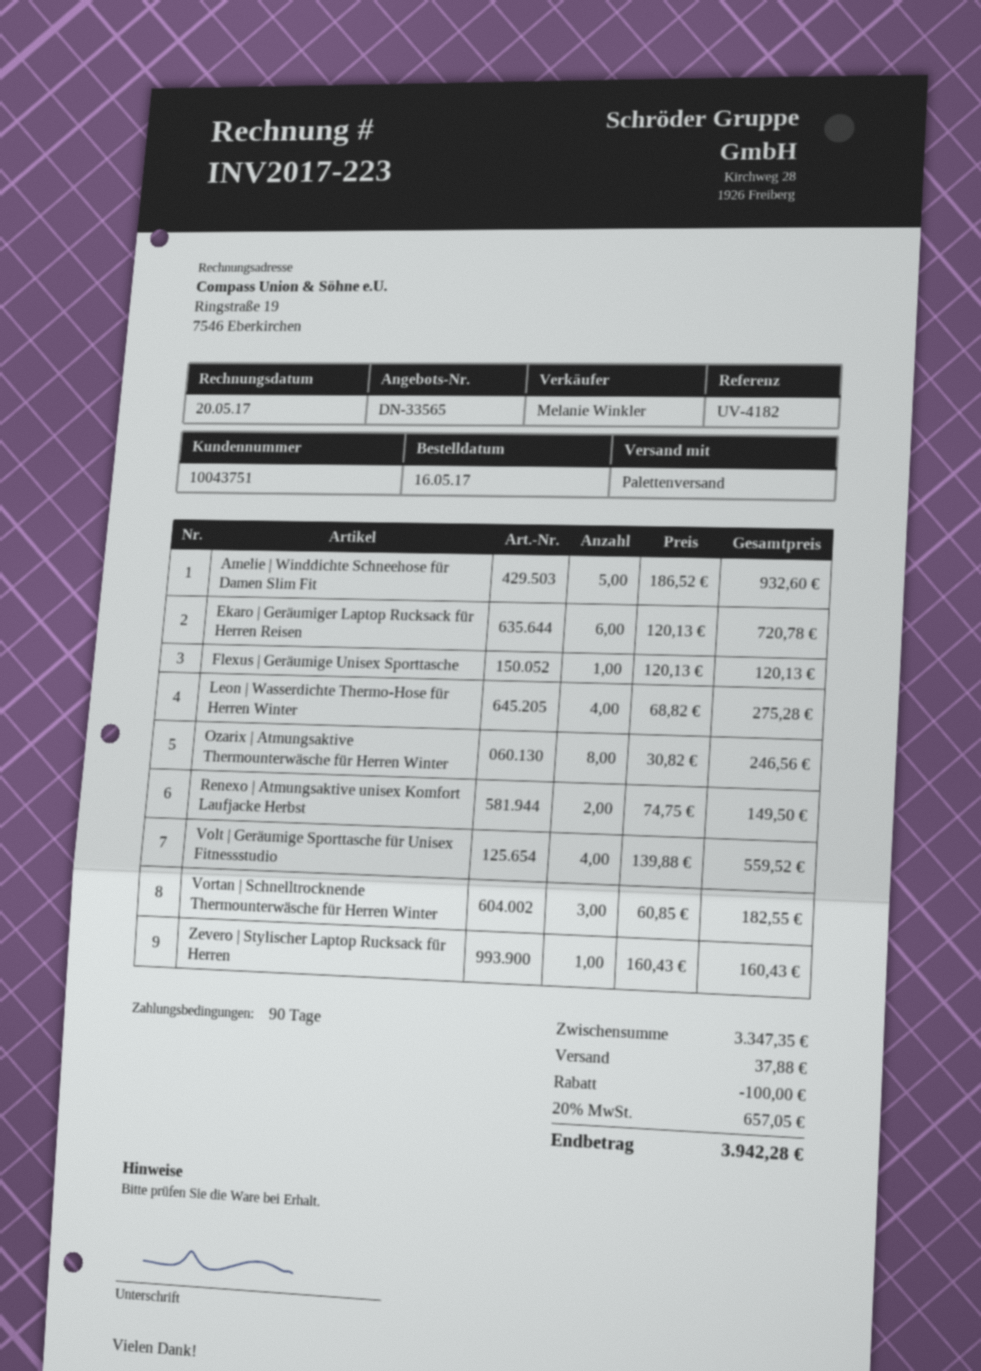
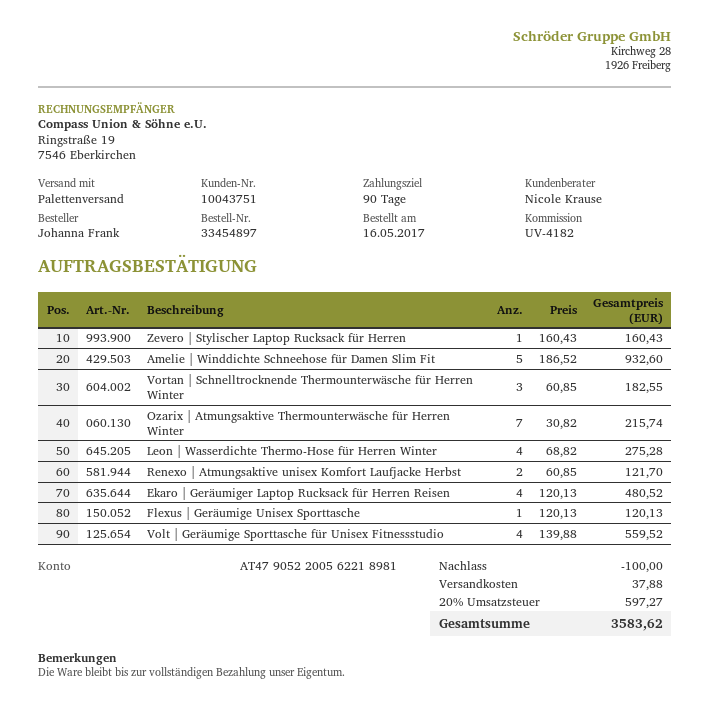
sales rep: Melanie Winkler -> Nicole Krause
Ekaro | Geräumiger Laptop Rucksack für Herren Reisen: 6 x 120.13 = 720.78 -> 4 x 120.13 = 480.52
Ozarix | Atmungsaktive Thermounterwäsche für Herren Winter: 8 x 30.82 = 246.56 -> 7 x 30.82 = 215.74
Renexo | Atmungsaktive unisex Komfort Laufjacke Herbst: 2 x 74.75 = 149.50 -> 2 x 60.85 = 121.70
tax: 20% = 657.05 -> 20% = 597.27
total: 3942.28 -> 3583.62

